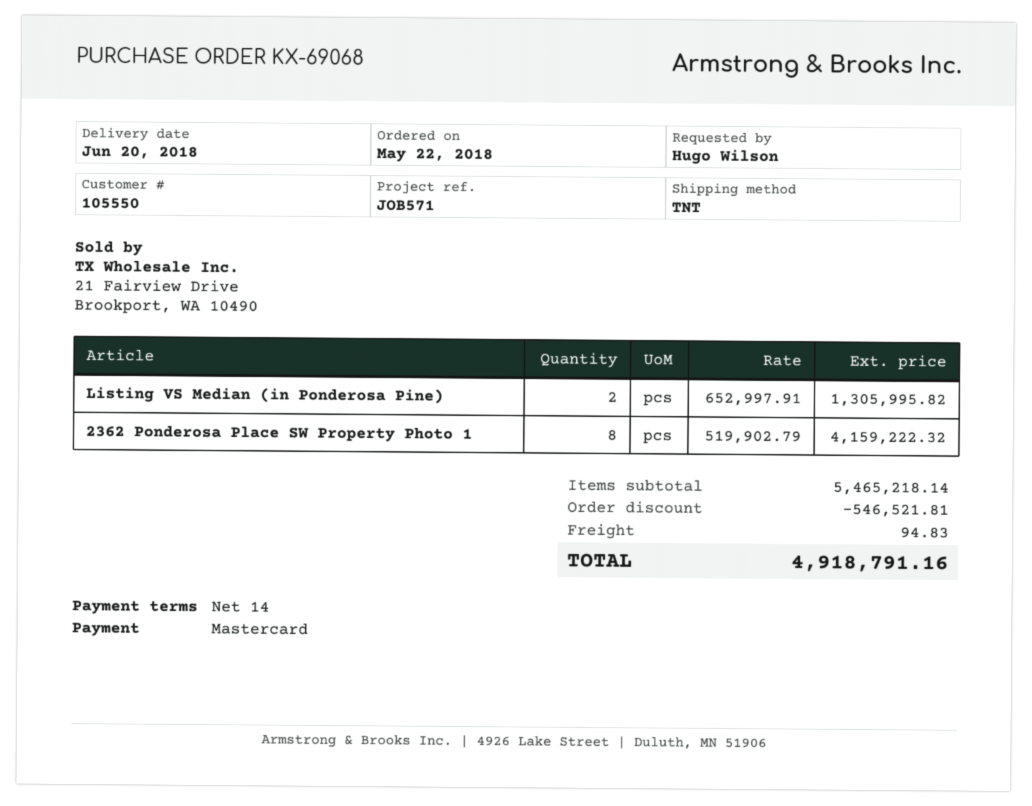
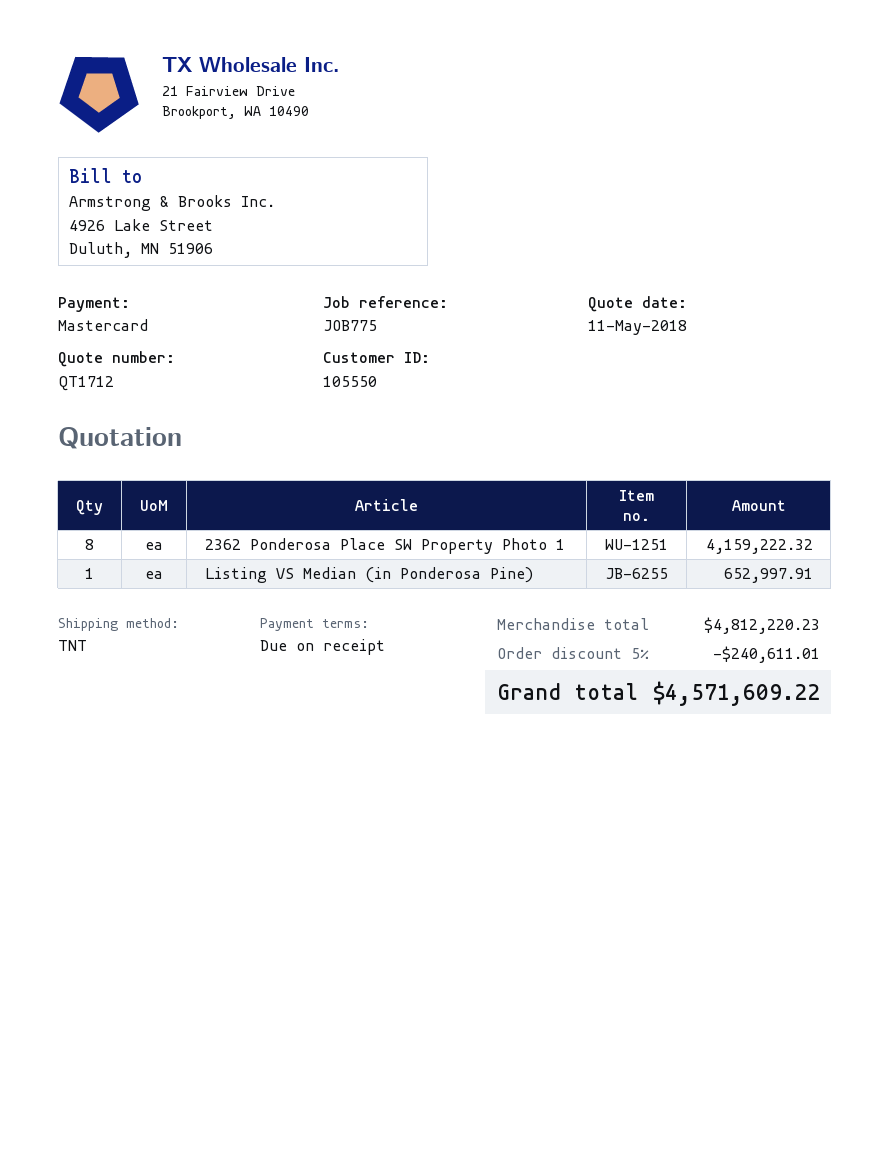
payment terms: 14 days -> on receipt
reference: JOB571 -> JOB775
Listing VS Median (in Ponderosa Pine): 2 for 1305995.82 -> 1 for 652997.91
subtotal: 5465218.14 -> 4812220.23
discount: 546521.81 -> 240611.01
shipping: 94.83 -> none
total: 4918791.16 -> 4571609.22

